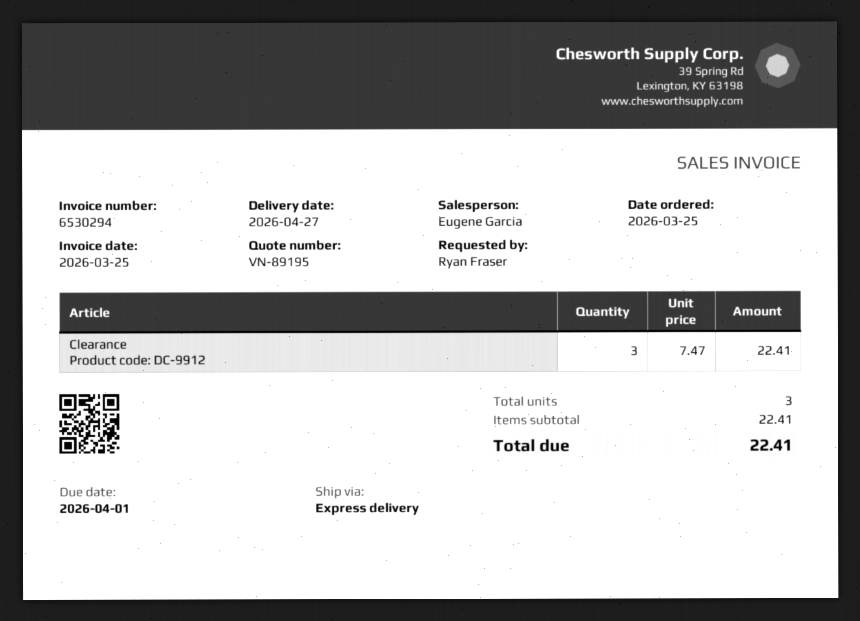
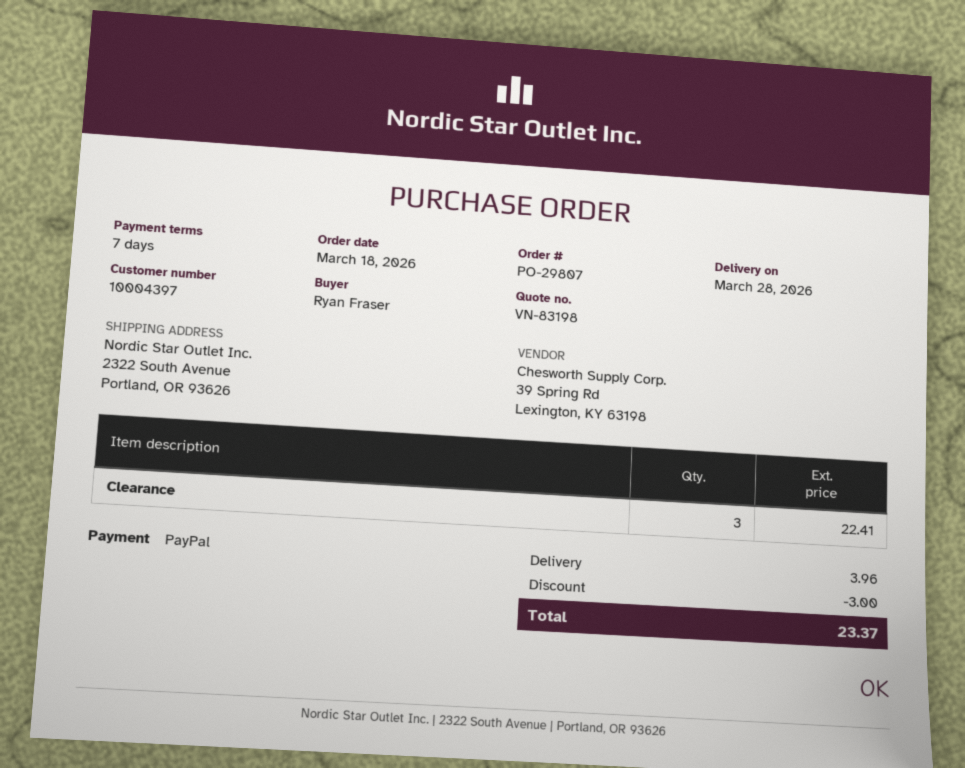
quote number: VN-89195 -> VN-83198
order date: 2026-03-25 -> 2026-03-18
delivery date: 2026-04-27 -> 2026-03-28
discount: none -> 3.00
shipping: none -> 3.96
total: 22.41 -> 23.37

